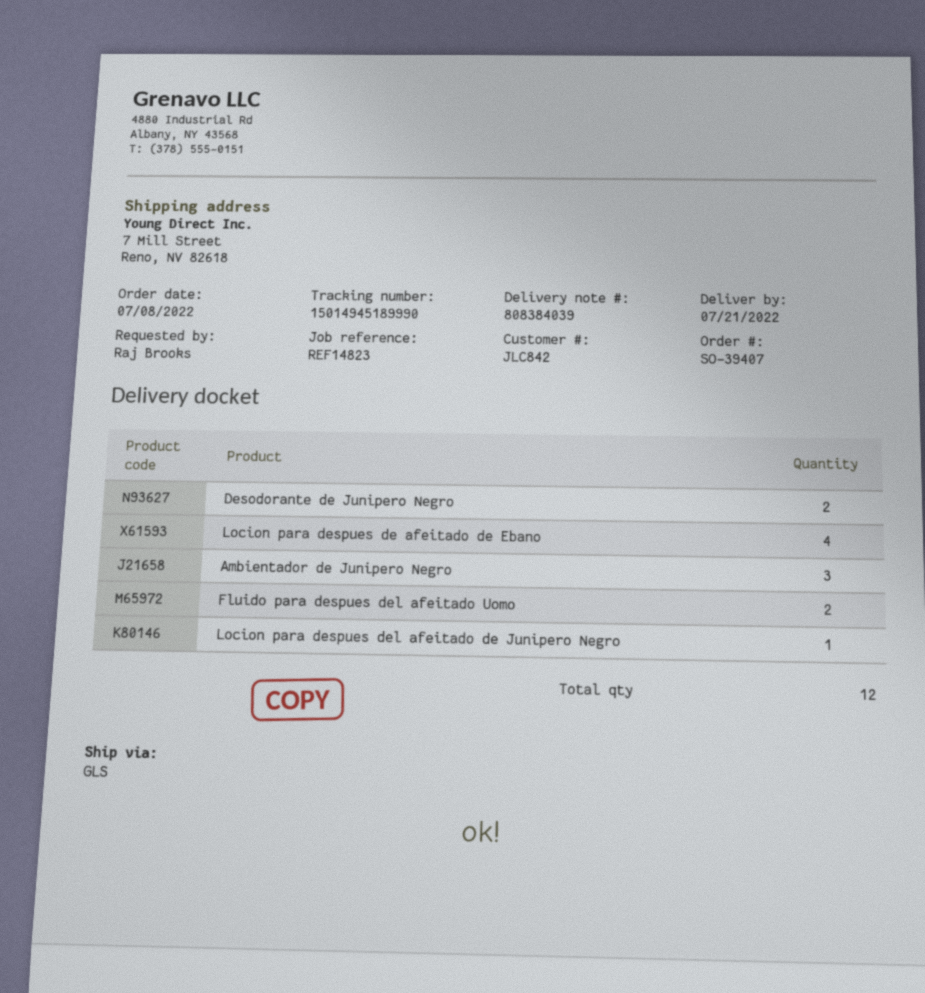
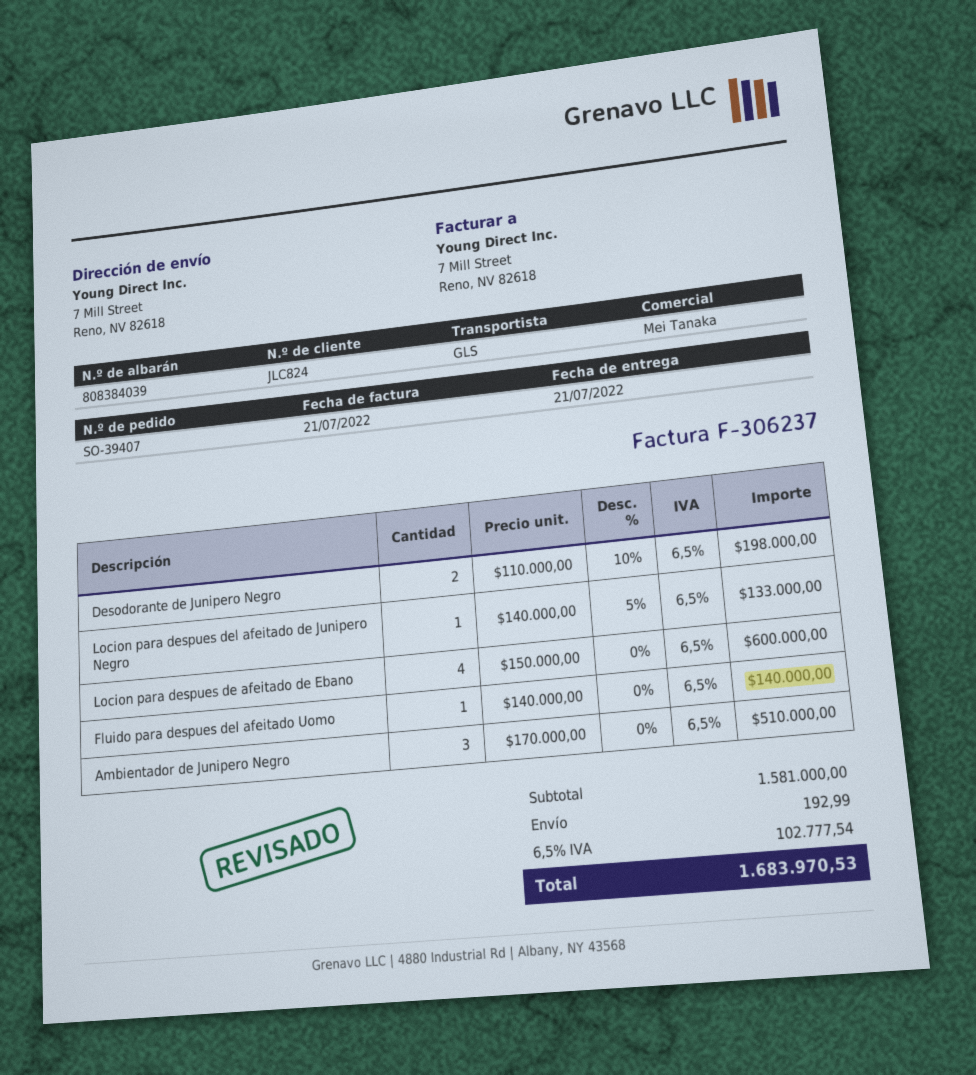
customer number: JLC842 -> JLC824
Fluido para despues del afeitado Uomo: 2 -> 1

